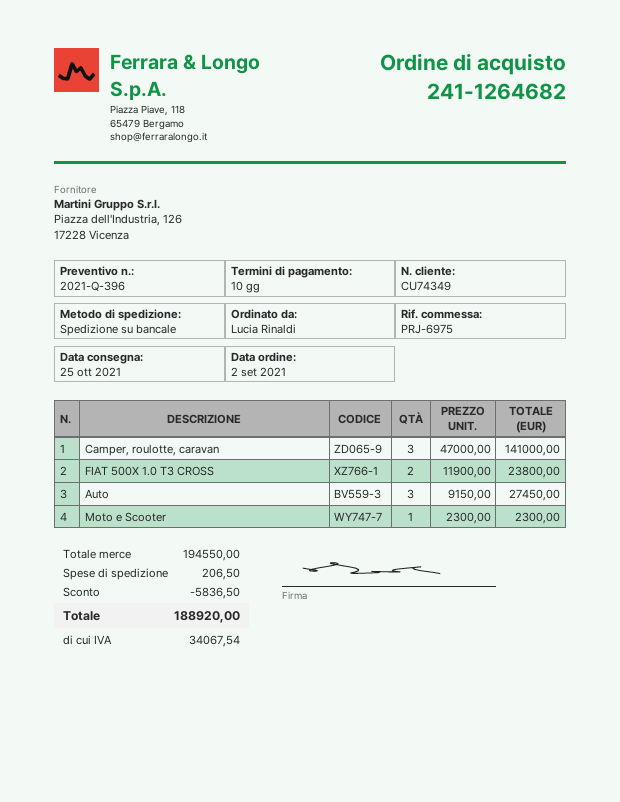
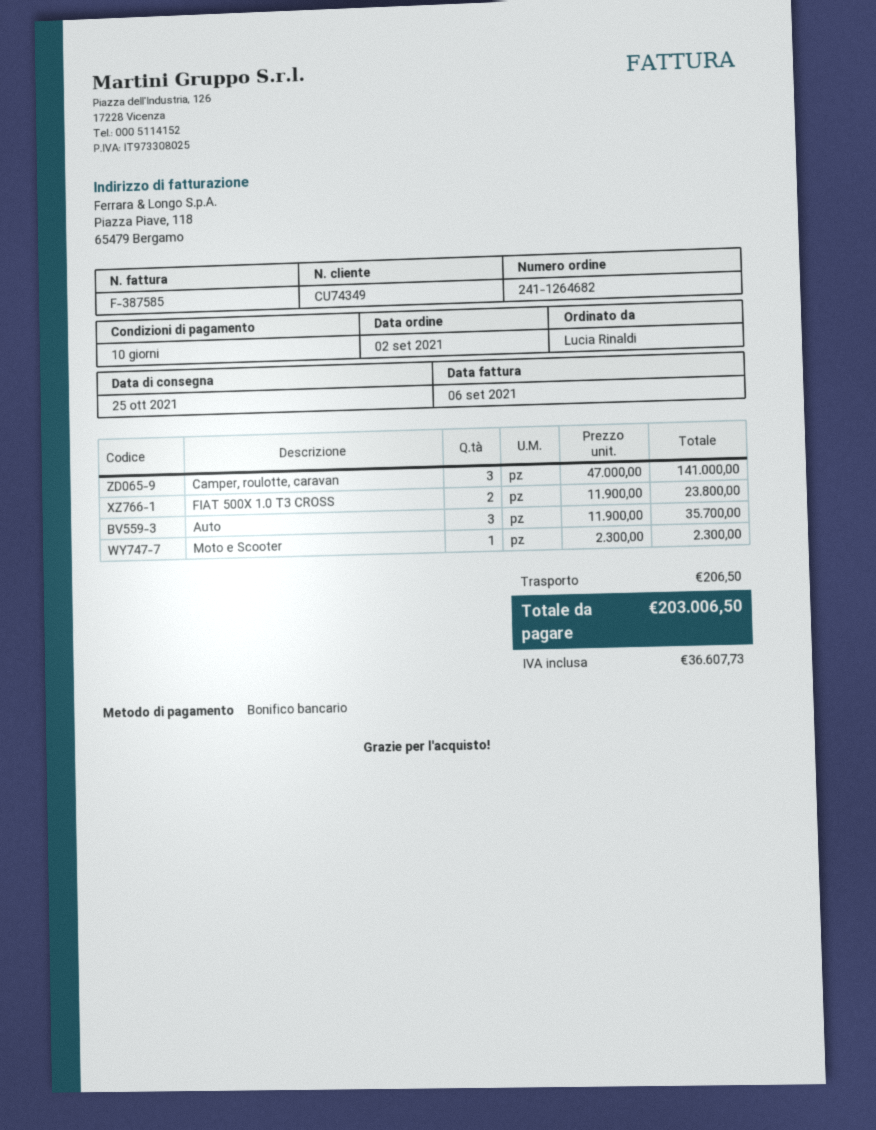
Auto: 3 x 9150.00 = 27450.00 -> 3 x 11900.00 = 35700.00
discount: 5836.50 -> none
tax: 34067.54 -> 36607.73
total: 188920.00 -> 203006.50

